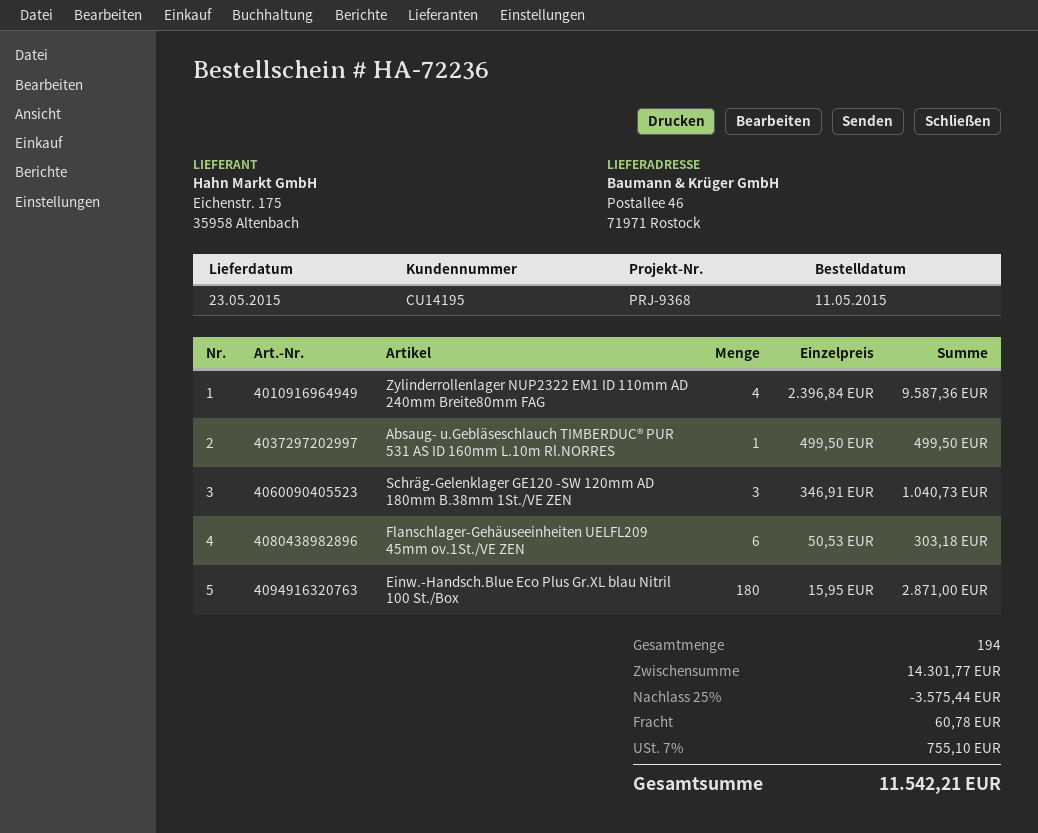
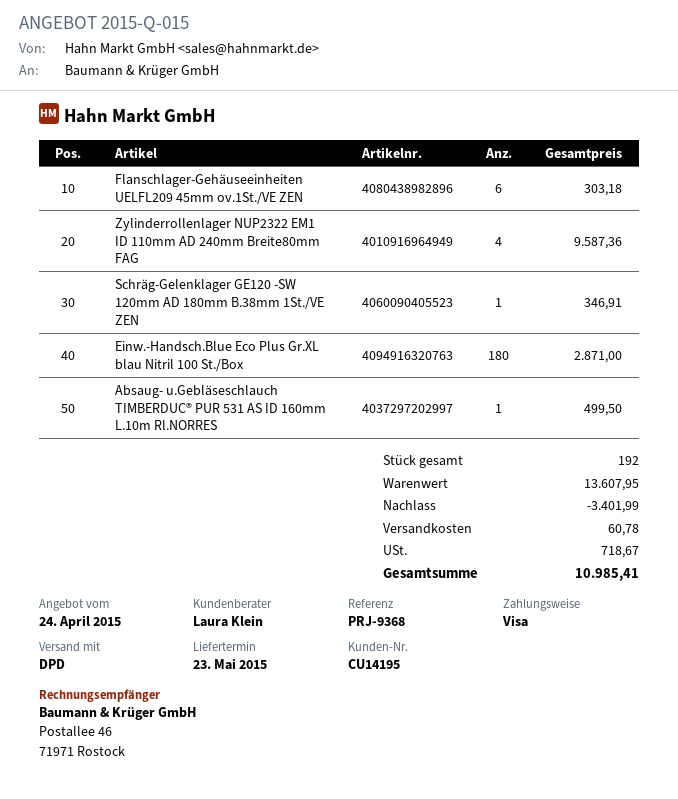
Schräg-Gelenklager GE120 -SW 120mm AD 180mm B.38mm 1St./VE ZEN: 3 for 1040.73 -> 1 for 346.91
total quantity: 194 -> 192
subtotal: 14301.77 -> 13607.95
discount: 3575.44 -> 3401.99
tax: 755.10 -> 718.67
total: 11542.21 -> 10985.41

